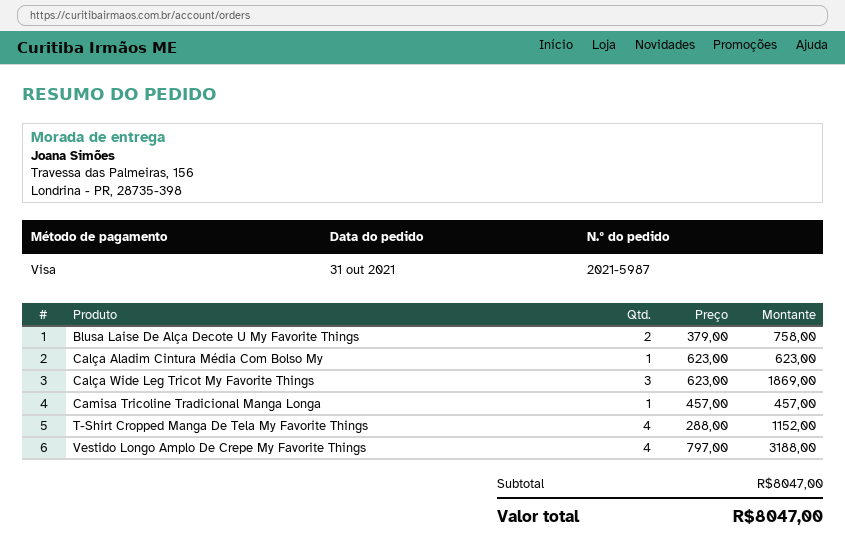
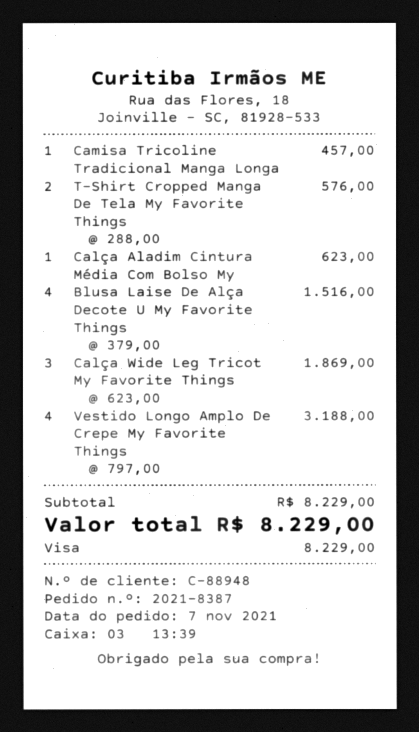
order number: 2021-5987 -> 2021-8387
order date: 2021-10-31 -> 2021-11-07
Blusa Laise De Alça Decote U My Favorite Things: 2 x 379.00 = 758.00 -> 4 x 379.00 = 1516.00
T-Shirt Cropped Manga De Tela My Favorite Things: 4 x 288.00 = 1152.00 -> 2 x 288.00 = 576.00
subtotal: 8047.00 -> 8229.00
total: 8047.00 -> 8229.00

